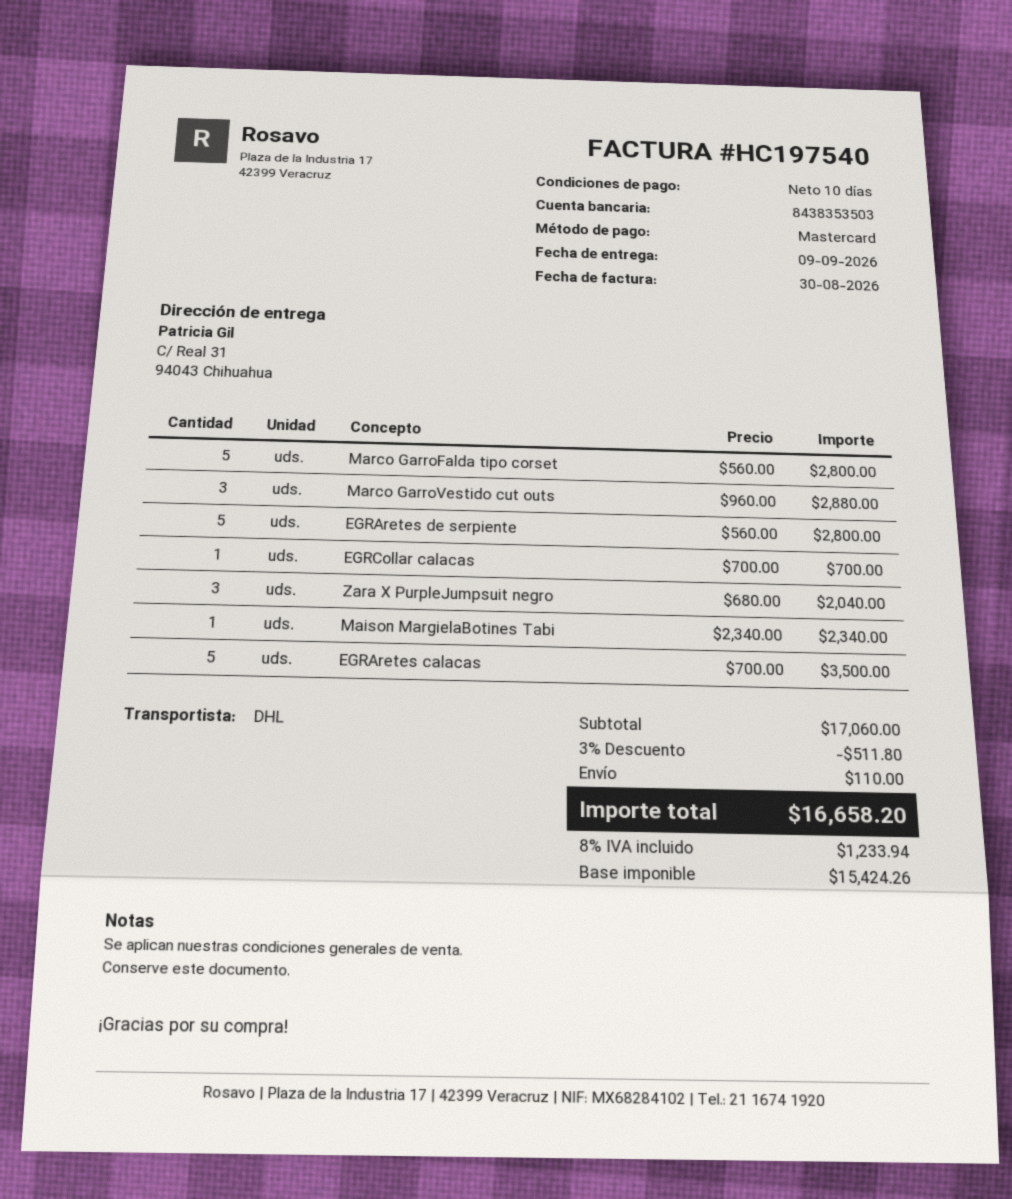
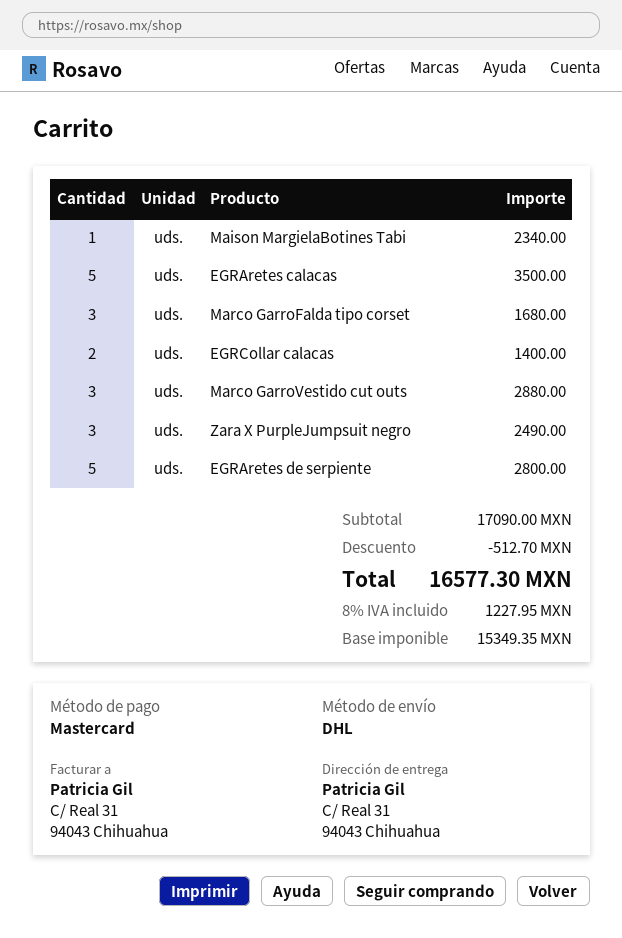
Marco GarroFalda tipo corset: 5 for 2800.00 -> 3 for 1680.00
EGRCollar calacas: 1 for 700.00 -> 2 for 1400.00
Zara X PurpleJumpsuit negro: 3 for 2040.00 -> 3 for 2490.00
subtotal: 17060.00 -> 17090.00
discount: 511.80 -> 512.70
shipping: 110.00 -> none
net: 15424.26 -> 15349.35
tax: 8% = 1233.94 -> 8% = 1227.95
total: 16658.20 -> 16577.30

